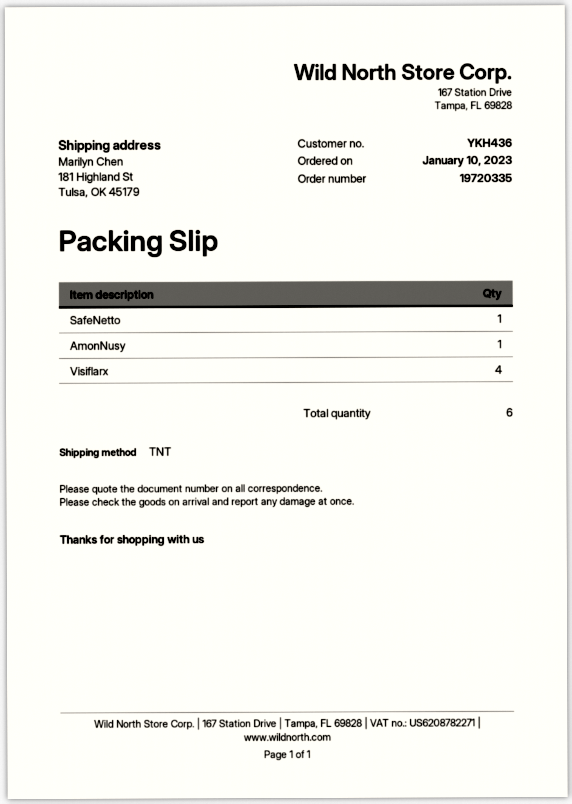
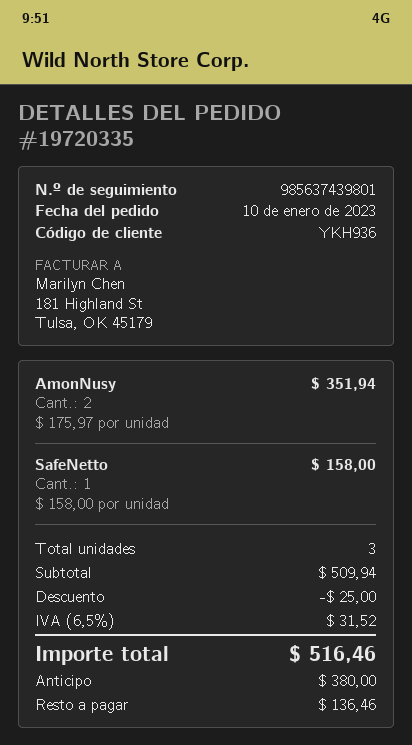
customer number: YKH436 -> YKH936
AmonNusy: 1 -> 2
Visiflarx: 4 -> none
total quantity: 6 -> 3

